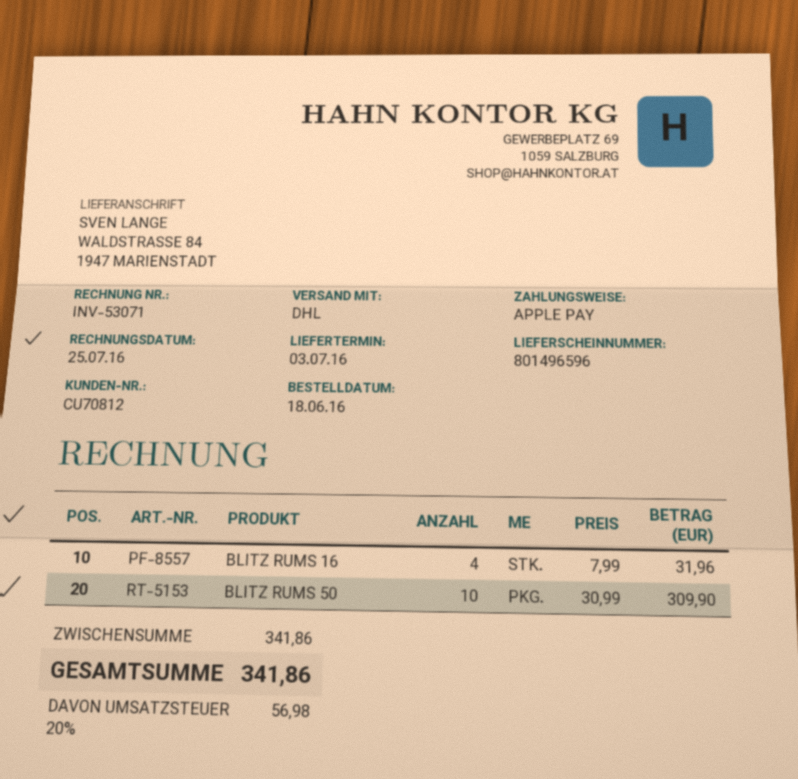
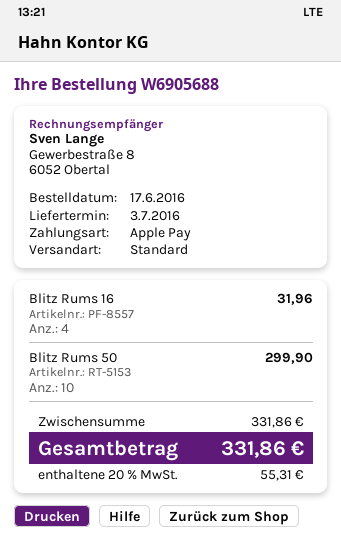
order date: 2016-06-18 -> 2016-06-17
shipping method: DHL -> standard
BLITZ RUMS 50: 10 for 309.90 -> 10 for 299.90
subtotal: 341.86 -> 331.86
tax: 20% = 56.98 -> 20% = 55.31
total: 341.86 -> 331.86

